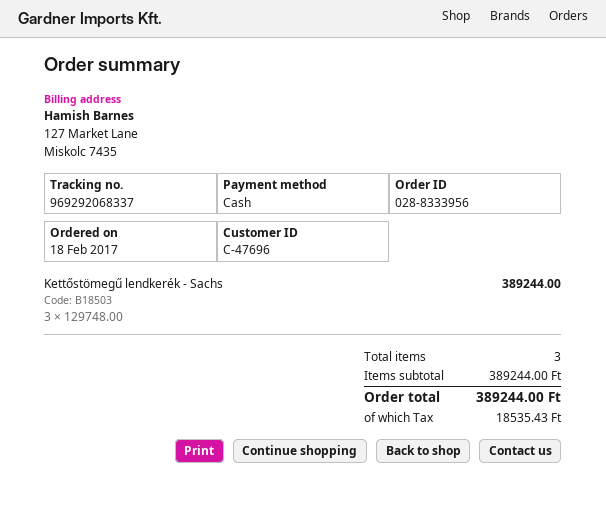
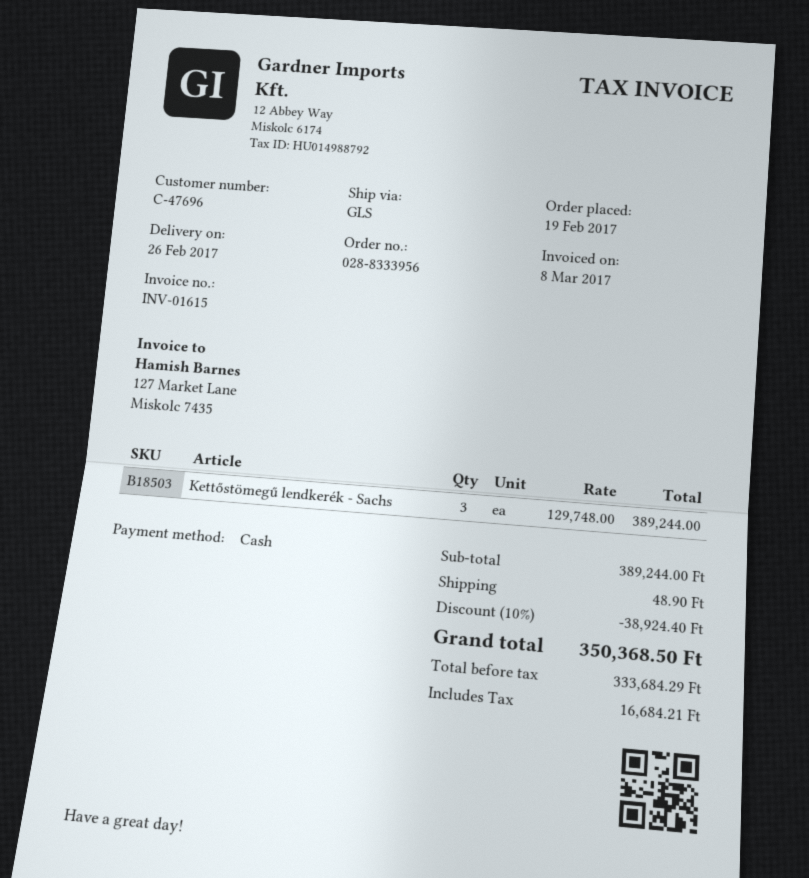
order date: 2017-02-18 -> 2017-02-19
discount: none -> 10% = 38924.40
shipping: none -> 48.90
tax: 18535.43 -> 16684.21
total: 389244.00 -> 350368.50

